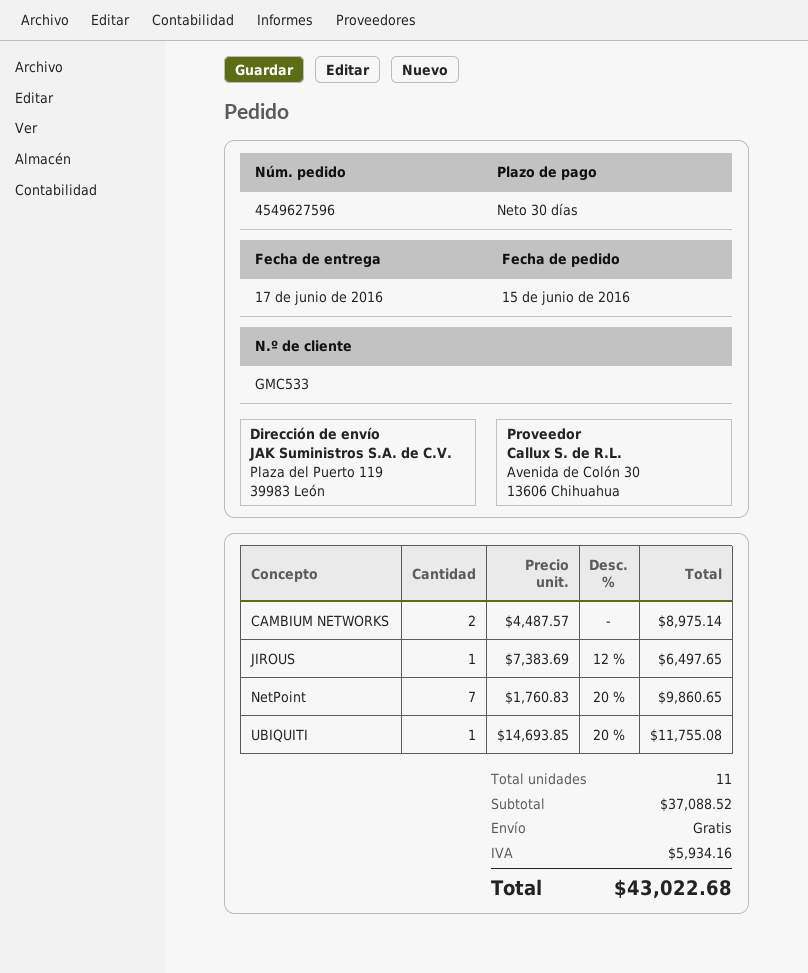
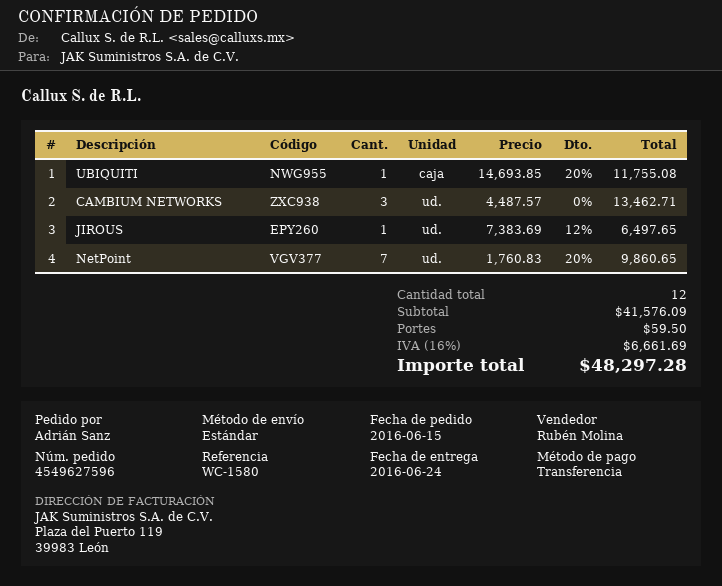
delivery date: 2016-06-17 -> 2016-06-24
CAMBIUM NETWORKS: 2 x 4487.57 = 8975.14 -> 3 x 4487.57 = 13462.71
total quantity: 11 -> 12
subtotal: 37088.52 -> 41576.09
shipping: 0.00 -> 59.50
tax: 5934.16 -> 6661.69
total: 43022.68 -> 48297.28

